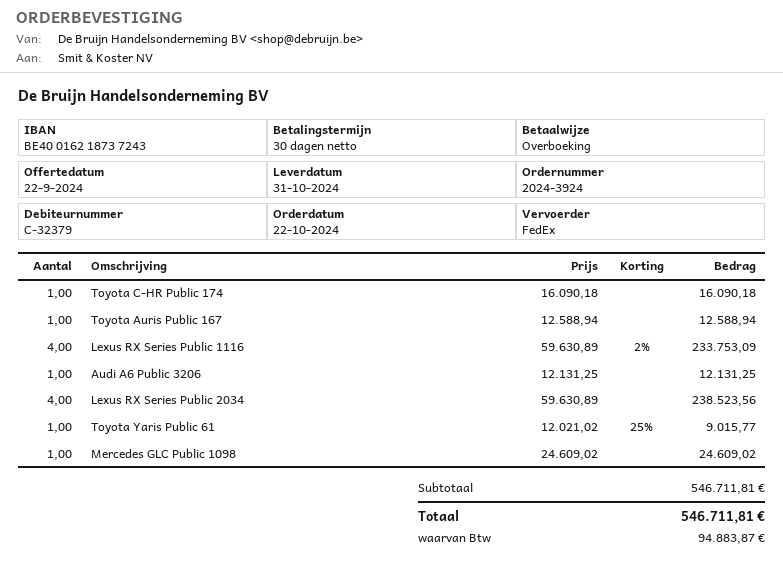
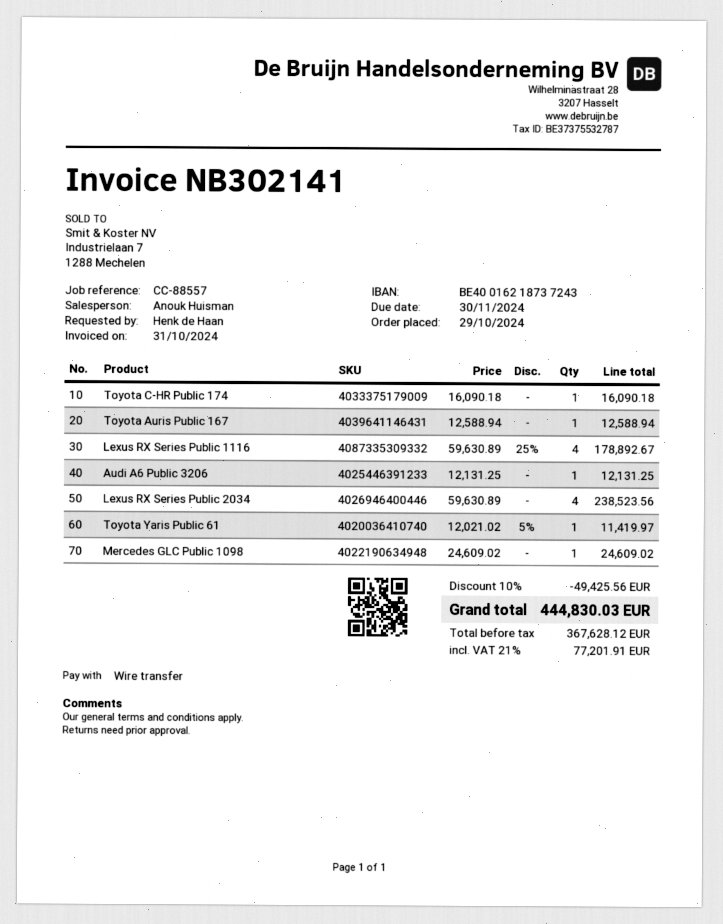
order date: 2024-10-22 -> 2024-10-29
Lexus RX Series Public 1116: 4 x 59630.89 - 2% = 233753.09 -> 4 x 59630.89 - 25% = 178892.67
Toyota Yaris Public 61: 1 x 12021.02 - 25% = 9015.77 -> 1 x 12021.02 - 5% = 11419.97
discount: none -> 10% = 49425.56
tax: 94883.87 -> 77201.91
total: 546711.81 -> 444830.03

